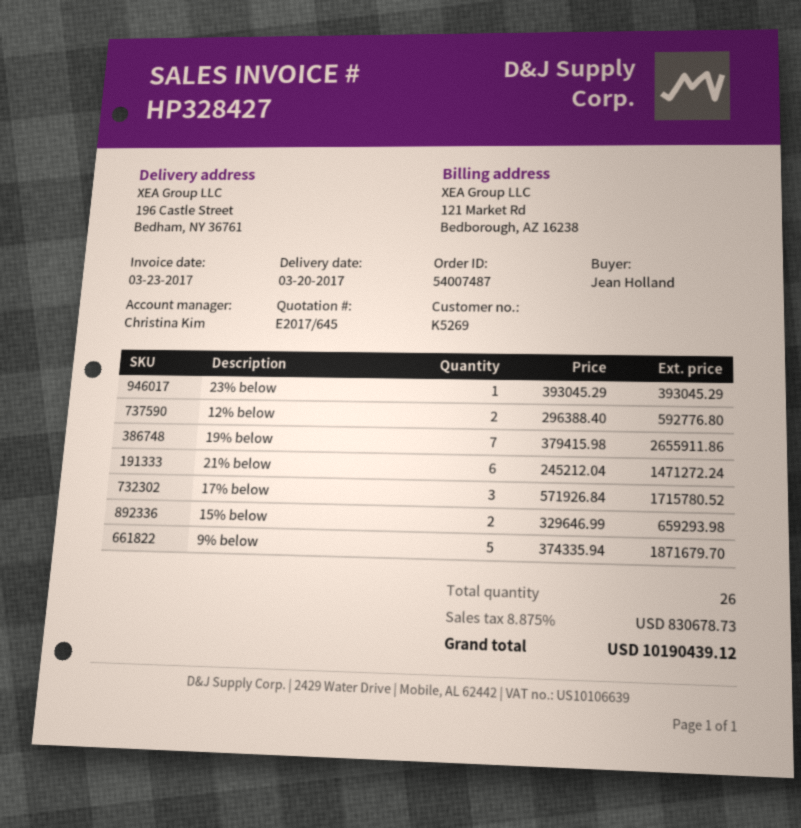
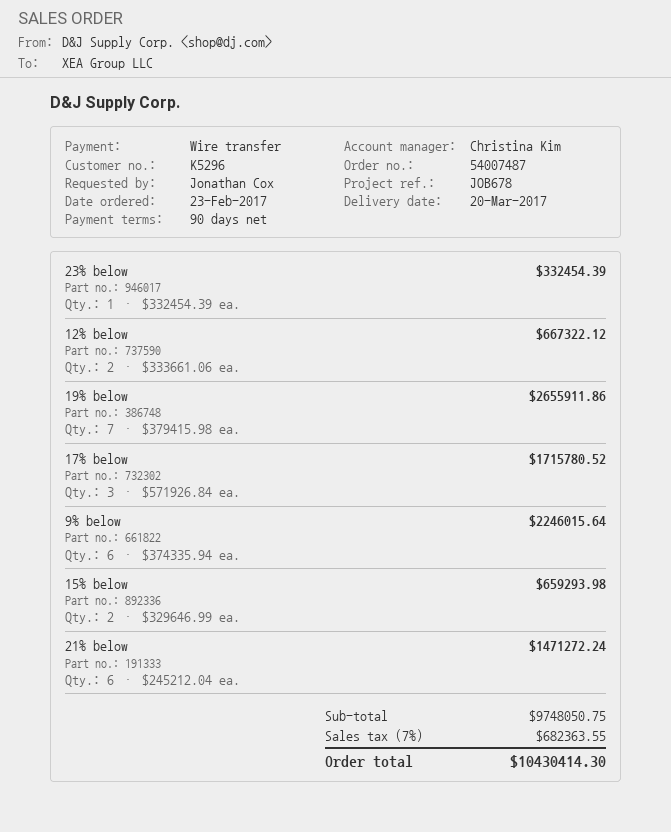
customer number: K5269 -> K5296
ordered by: Jean Holland -> Jonathan Cox
23% below: 1 x 393045.29 = 393045.29 -> 1 x 332454.39 = 332454.39
12% below: 2 x 296388.40 = 592776.80 -> 2 x 333661.06 = 667322.12
9% below: 5 x 374335.94 = 1871679.70 -> 6 x 374335.94 = 2246015.64
tax: 8.875% = 830678.73 -> 7% = 682363.55
total: 10190439.12 -> 10430414.30

